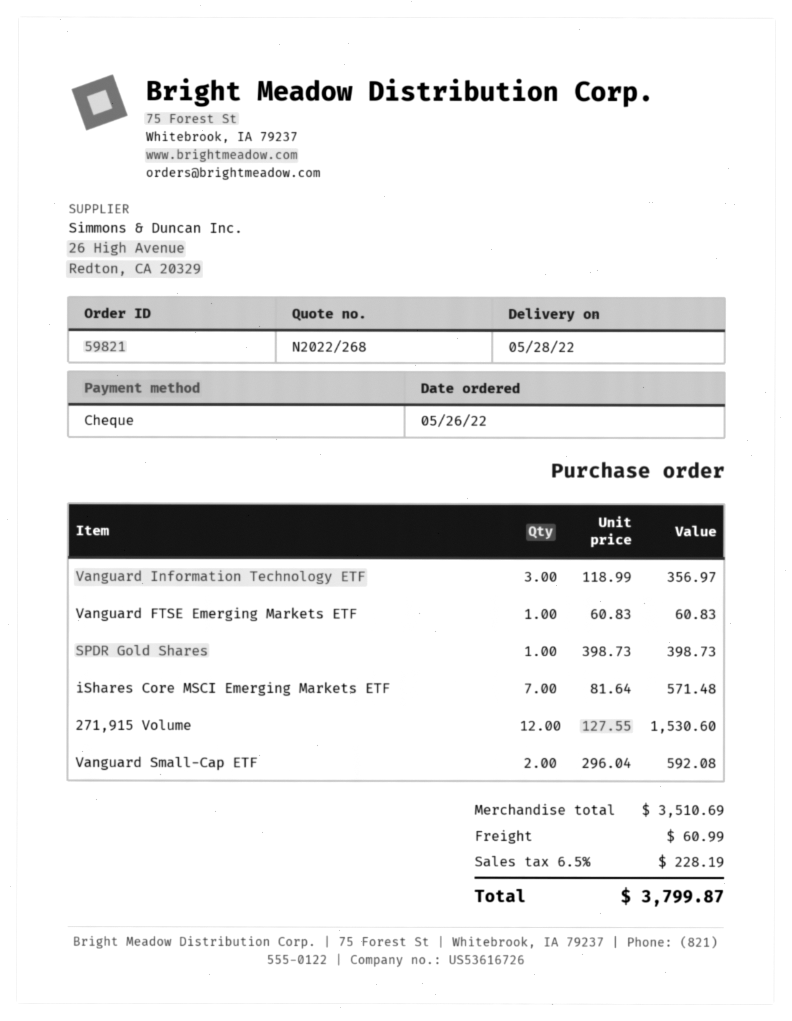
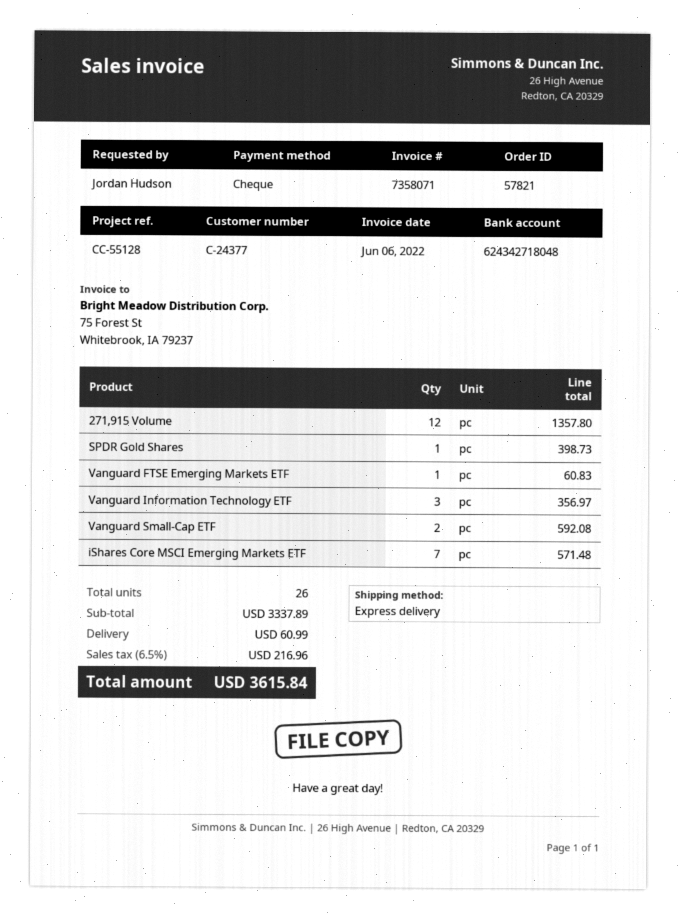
order number: 59821 -> 57821
271,915 Volume: 12 for 1530.60 -> 12 for 1357.80
subtotal: 3510.69 -> 3337.89
tax: 6.5% = 228.19 -> 6.5% = 216.96
total: 3799.87 -> 3615.84

